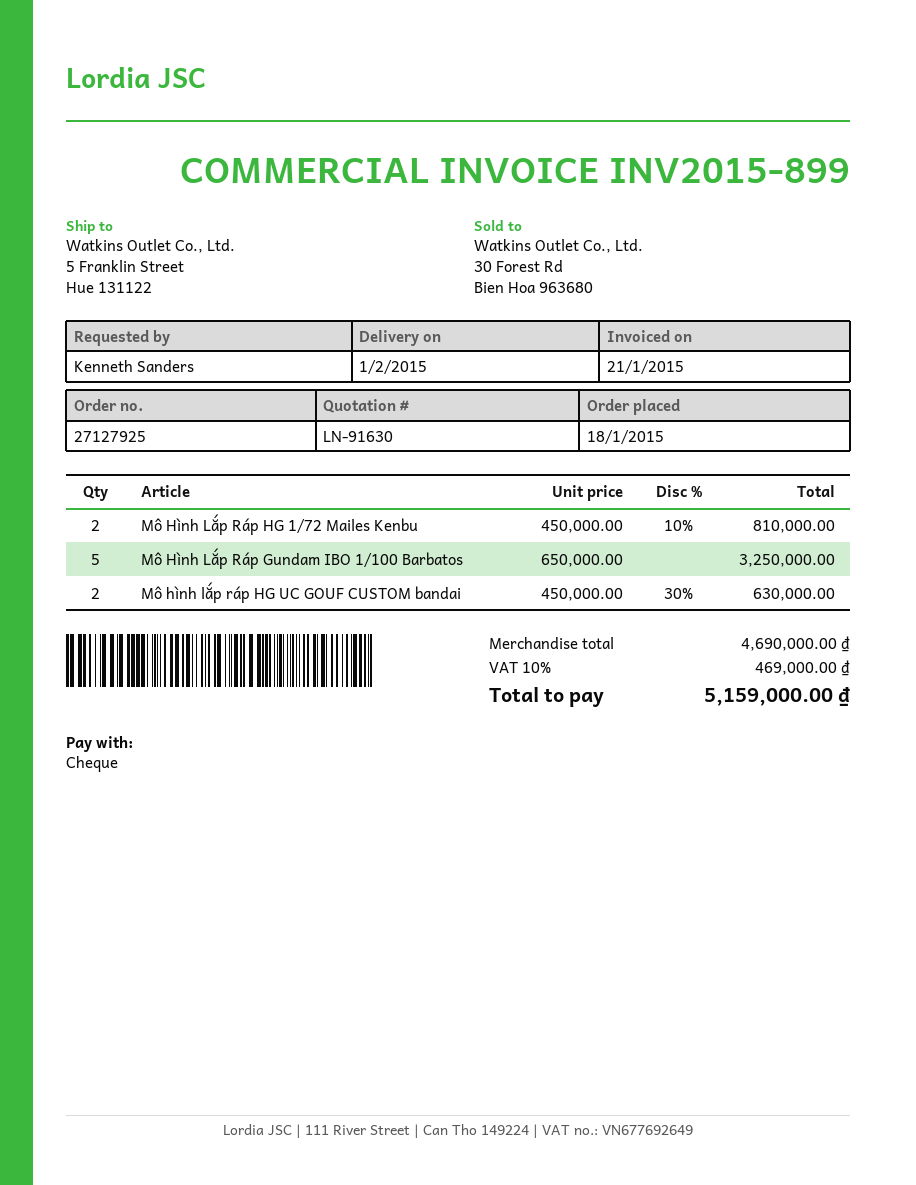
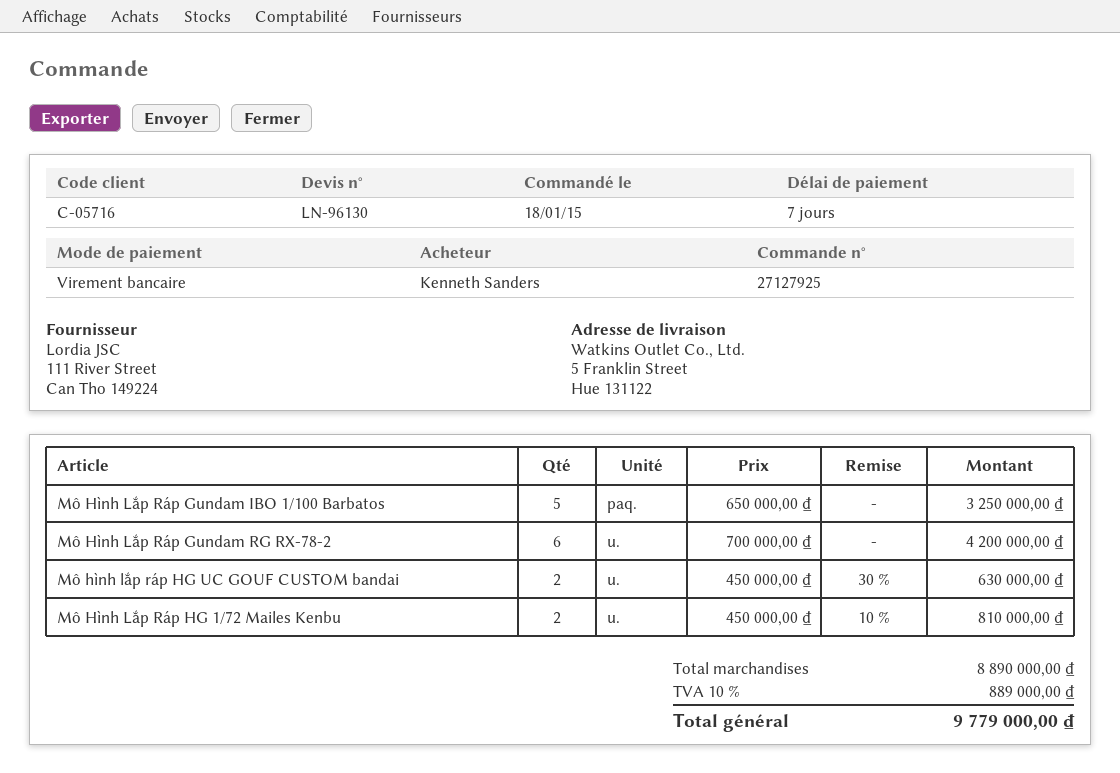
quote number: LN-91630 -> LN-96130
payment method: cheque -> bank transfer
Mô Hình Lắp Ráp Gundam RG RX-78-2: none -> 6 x 700000.00 = 4200000.00
subtotal: 4690000.00 -> 8890000.00
tax: 10% = 469000.00 -> 10% = 889000.00
total: 5159000.00 -> 9779000.00

